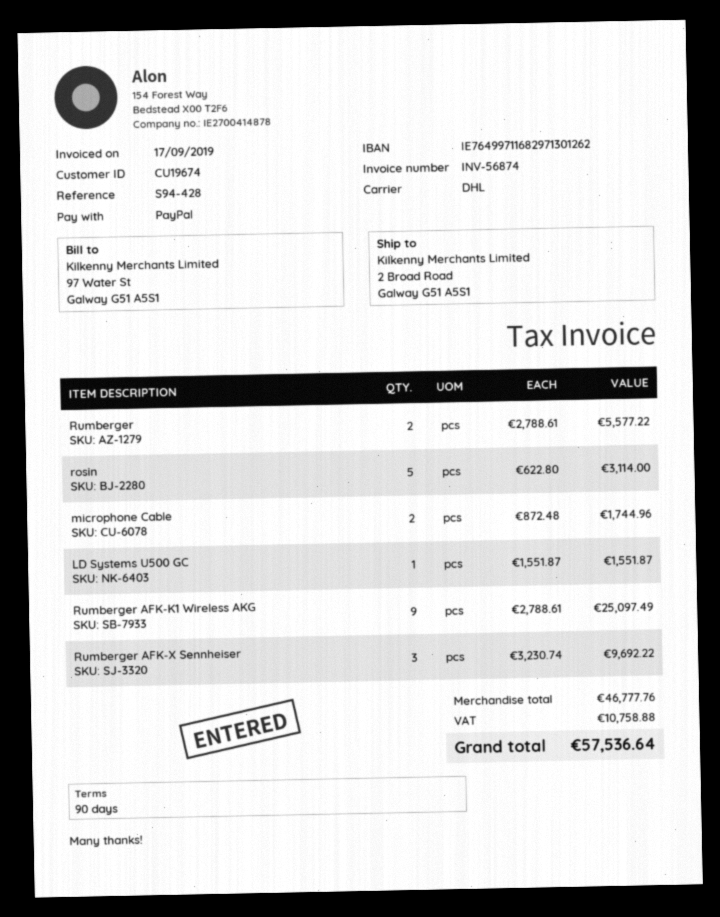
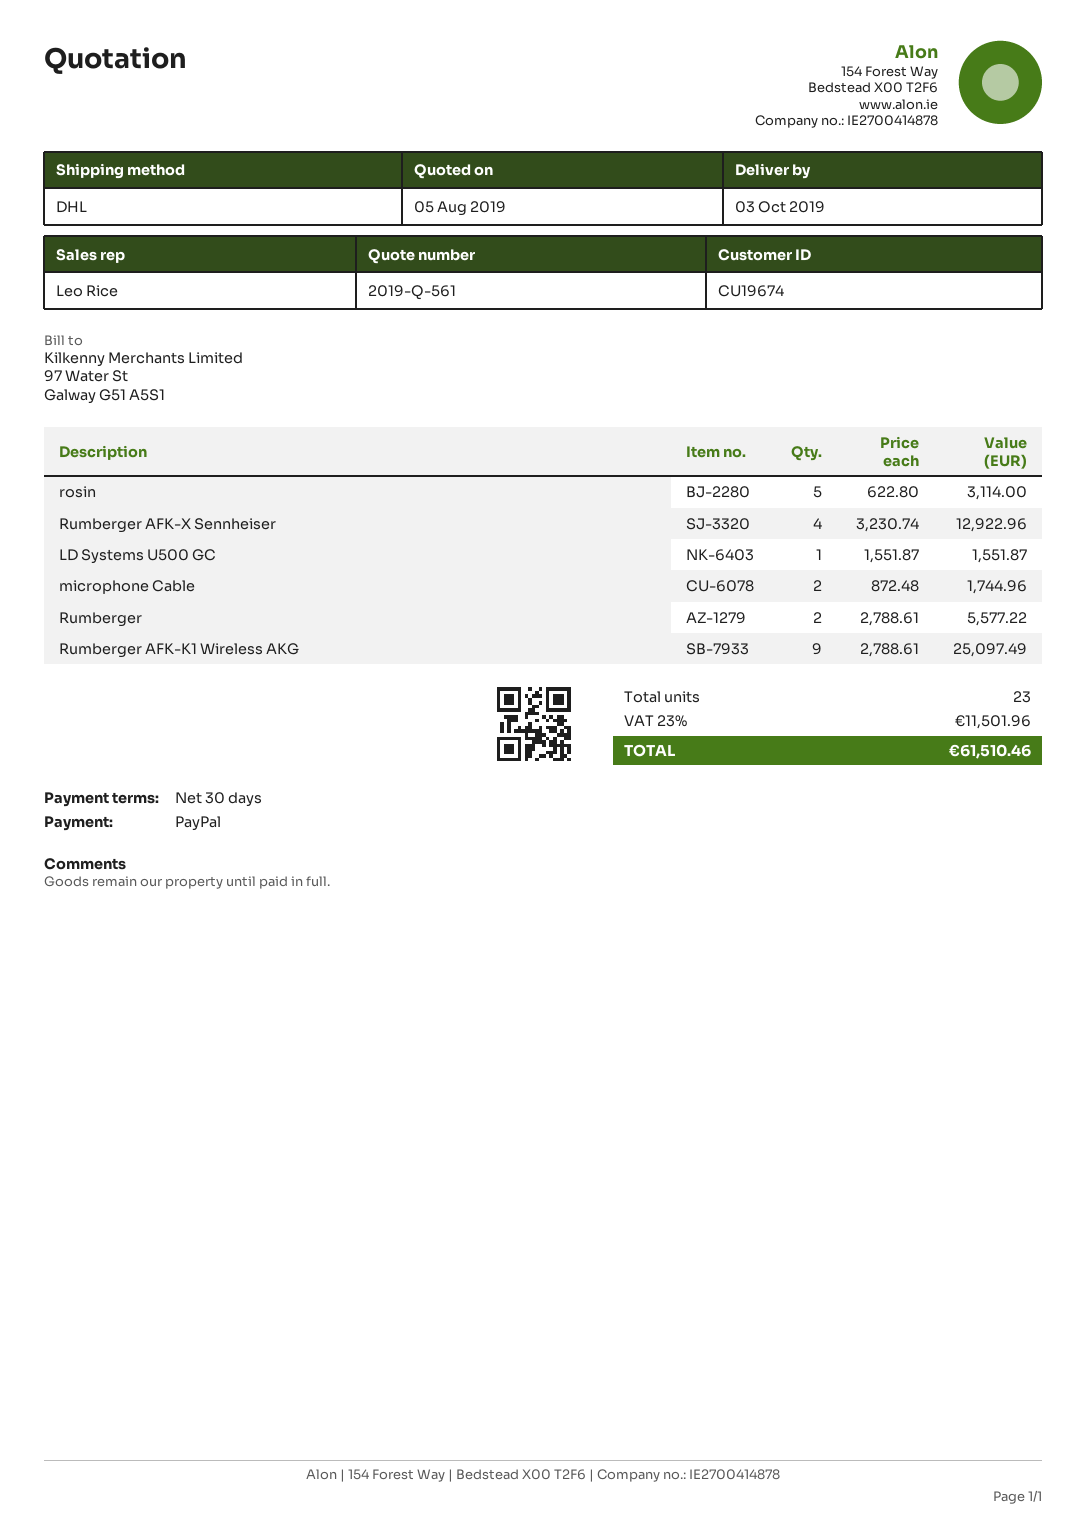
payment terms: 90 days -> 30 days
Rumberger AFK-X Sennheiser: 3 x 3230.74 = 9692.22 -> 4 x 3230.74 = 12922.96
tax: 10758.88 -> 11501.96
total: 57536.64 -> 61510.46

